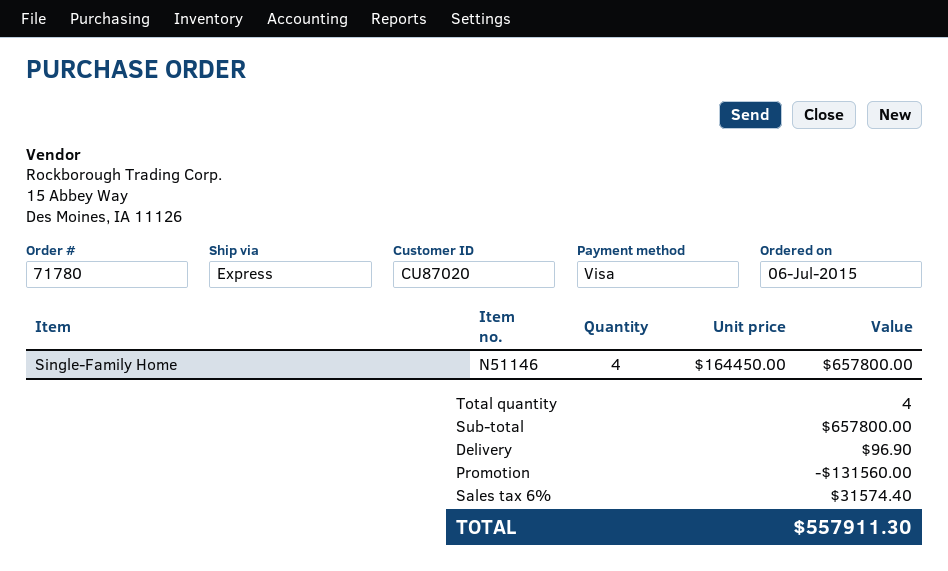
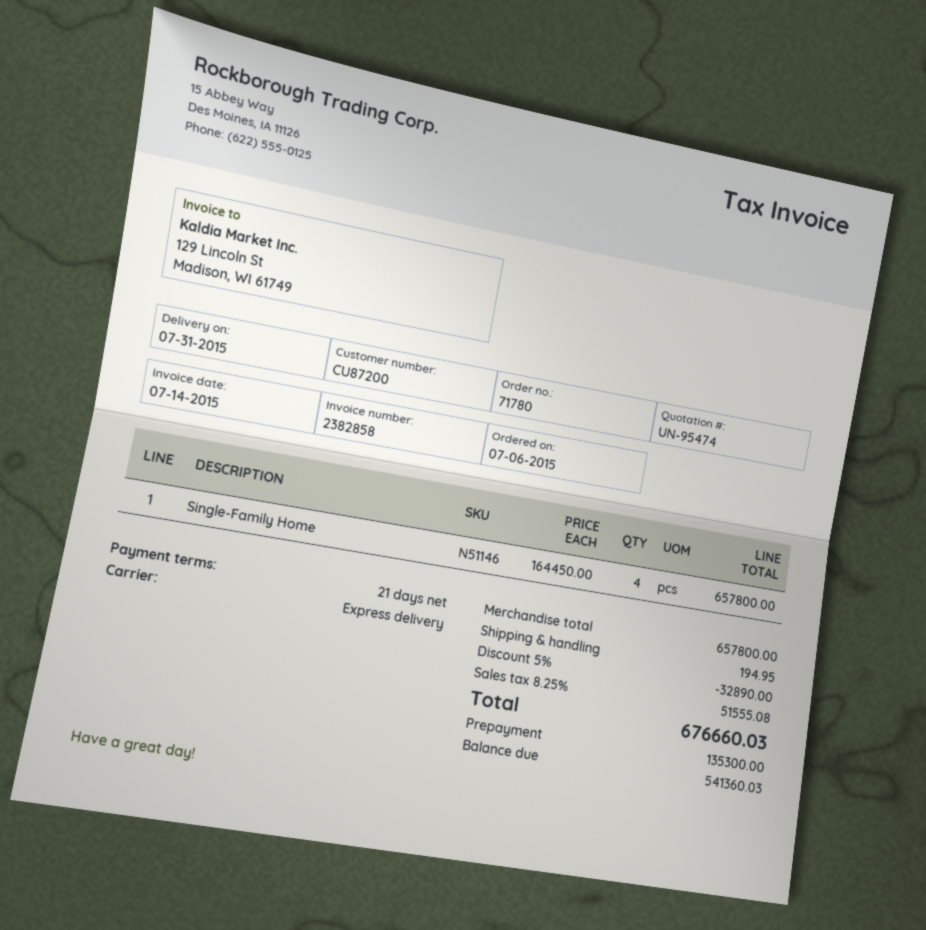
customer number: CU87020 -> CU87200
discount: 131560.00 -> 32890.00
shipping: 96.90 -> 194.95
tax: 6% = 31574.40 -> 8.25% = 51555.08
total: 557911.30 -> 676660.03

